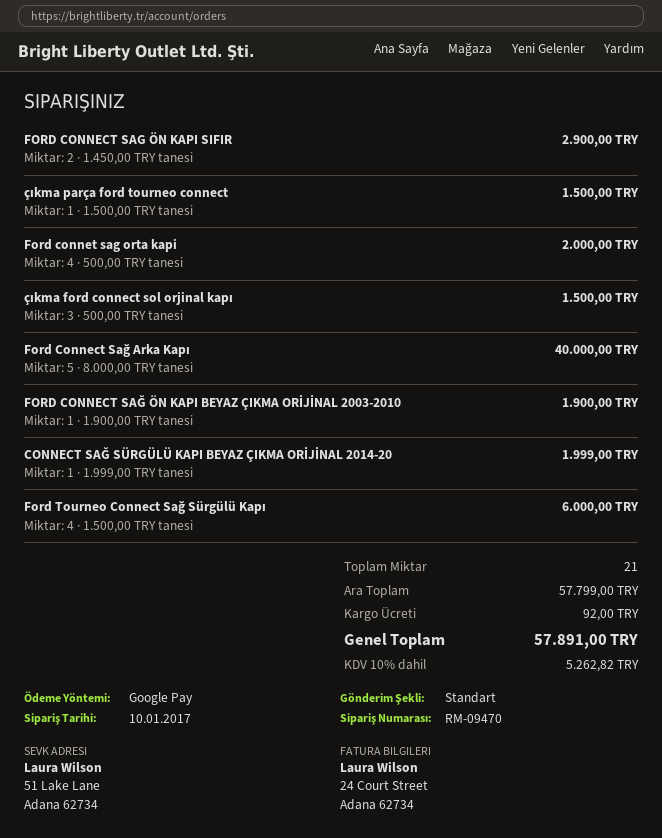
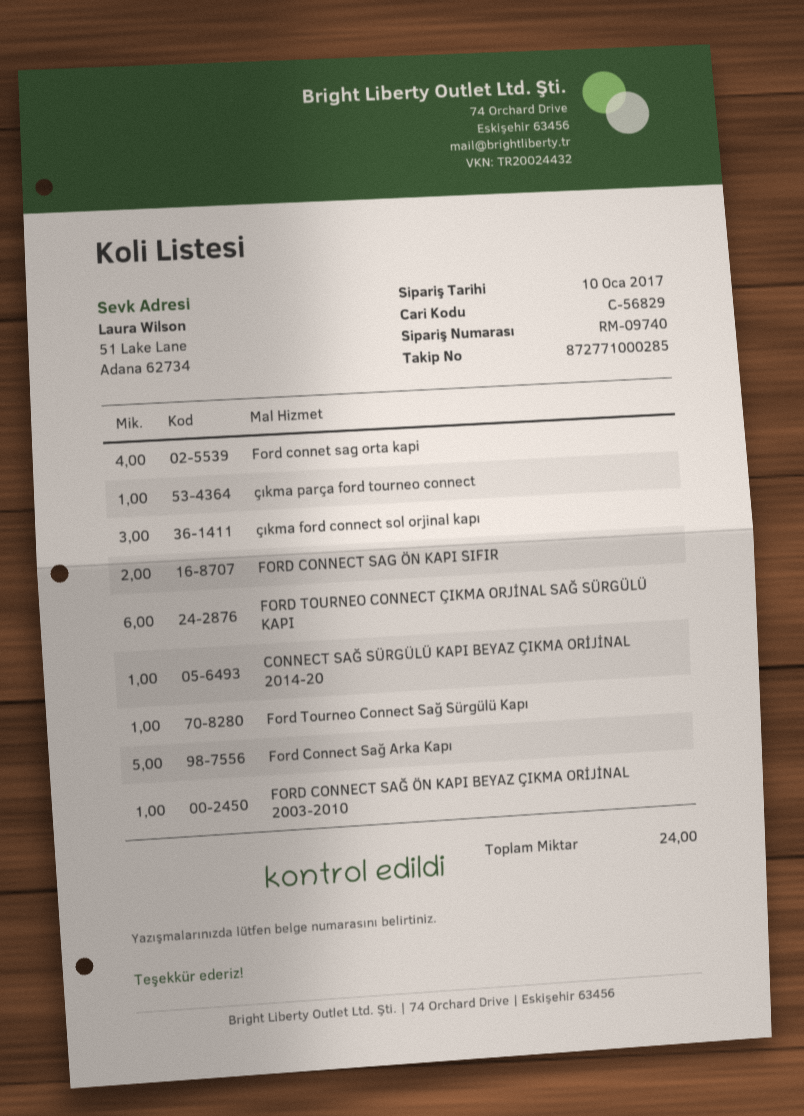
order number: RM-09470 -> RM-09740
Ford Tourneo Connect Sağ Sürgülü Kapı: 4 -> 1
FORD TOURNEO CONNECT ÇIKMA ORJİNAL SAĞ SÜRGÜLÜ KAPI: none -> 6
total quantity: 21 -> 24

